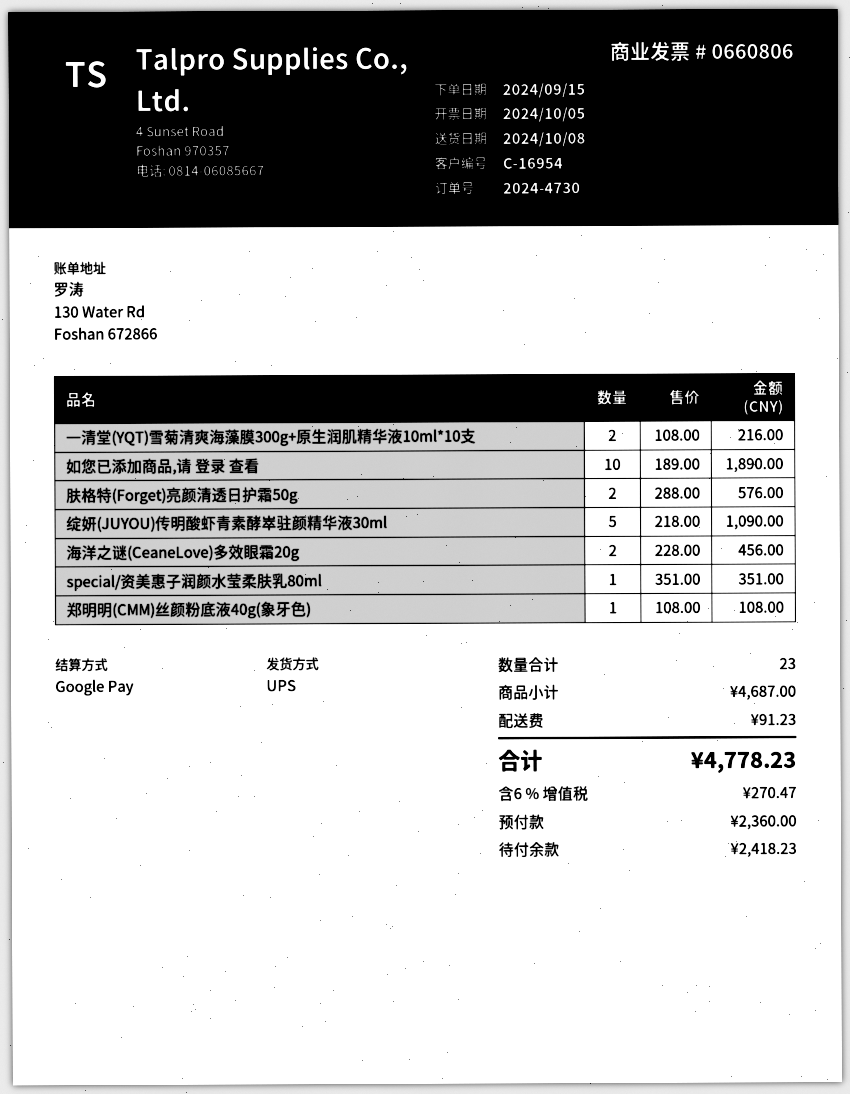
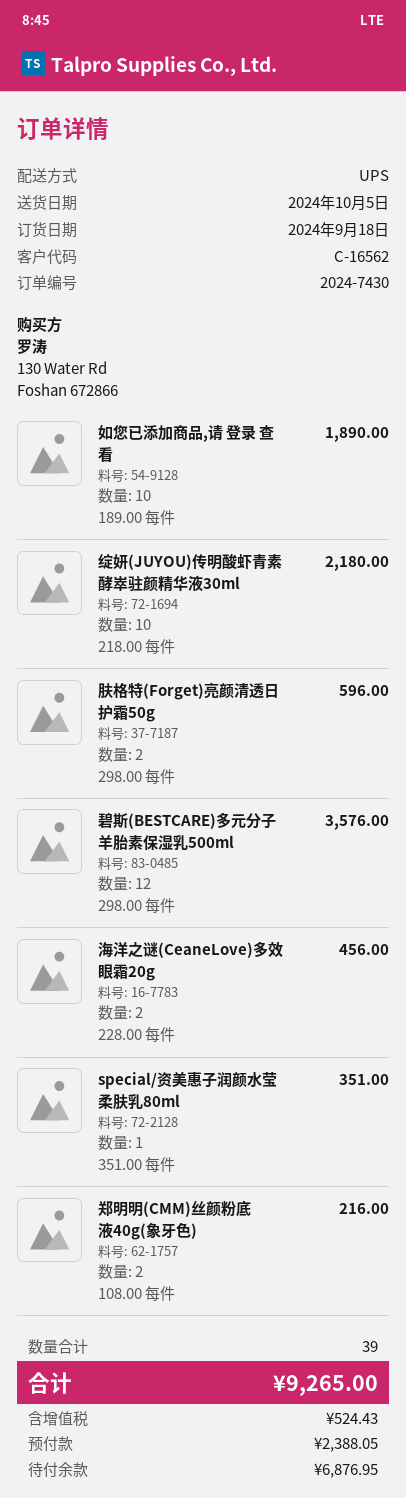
order number: 2024-4730 -> 2024-7430
order date: 2024-09-15 -> 2024-09-18
delivery date: 2024-10-08 -> 2024-10-05
customer number: C-16954 -> C-16562
一清堂(YQT)雪菊清爽海藻膜300g+原生润肌精华液10ml*10支: 2 x 108.00 = 216.00 -> none
肤格特(Forget)亮颜清透日护霜50g: 2 x 288.00 = 576.00 -> 2 x 298.00 = 596.00
绽妍(JUYOU)传明酸虾青素酵崒驻颜精华液30ml: 5 x 218.00 = 1090.00 -> 10 x 218.00 = 2180.00
郑明明(CMM)丝颜粉底液40g(象牙色): 1 x 108.00 = 108.00 -> 2 x 108.00 = 216.00
碧斯(BESTCARE)多元分子羊胎素保湿乳500ml: none -> 12 x 298.00 = 3576.00
total quantity: 23 -> 39
shipping: 91.23 -> none
tax: 270.47 -> 524.43
total: 4778.23 -> 9265.00
deposit: 2360.00 -> 2388.05
balance: 2418.23 -> 6876.95

